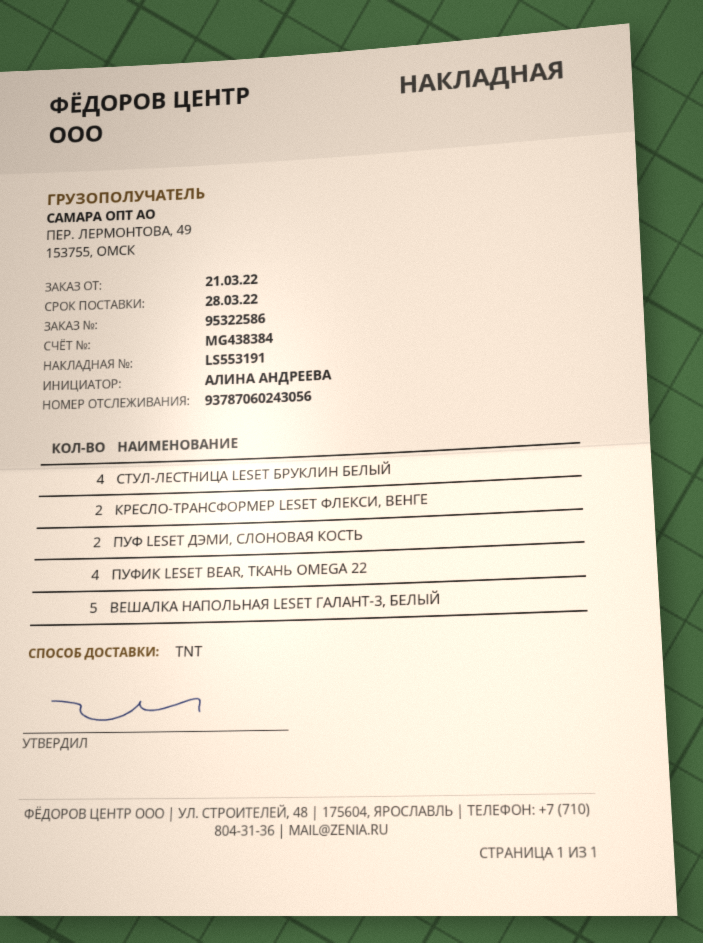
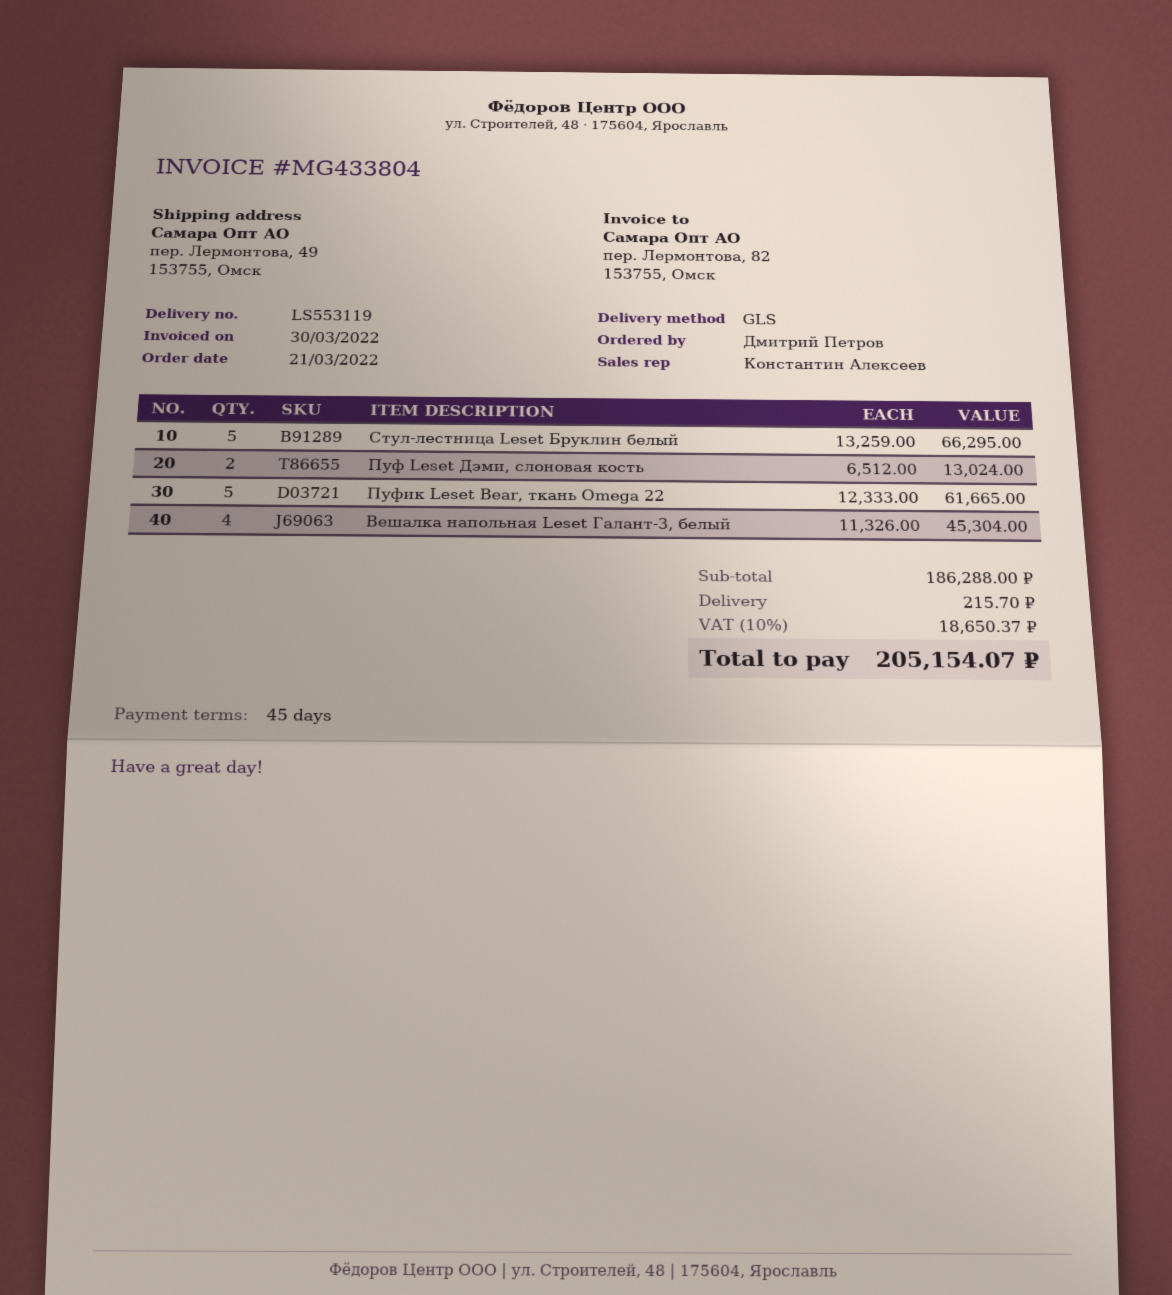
delivery note number: LS553191 -> LS553119
invoice number: MG438384 -> MG433804
ordered by: АЛИНА АНДРЕЕВА -> Дмитрий Петров
shipping method: TNT -> GLS
СТУЛ-ЛЕСТНИЦА LESET БРУКЛИН БЕЛЫЙ: 4 -> 5
КРЕСЛО-ТРАНСФОРМЕР LESET ФЛЕКСИ, ВЕНГЕ: 2 -> none
ПУФИК LESET BEAR, ТКАНЬ OMEGA 22: 4 -> 5
ВЕШАЛКА НАПОЛЬНАЯ LESET ГАЛАНТ-3, БЕЛЫЙ: 5 -> 4

